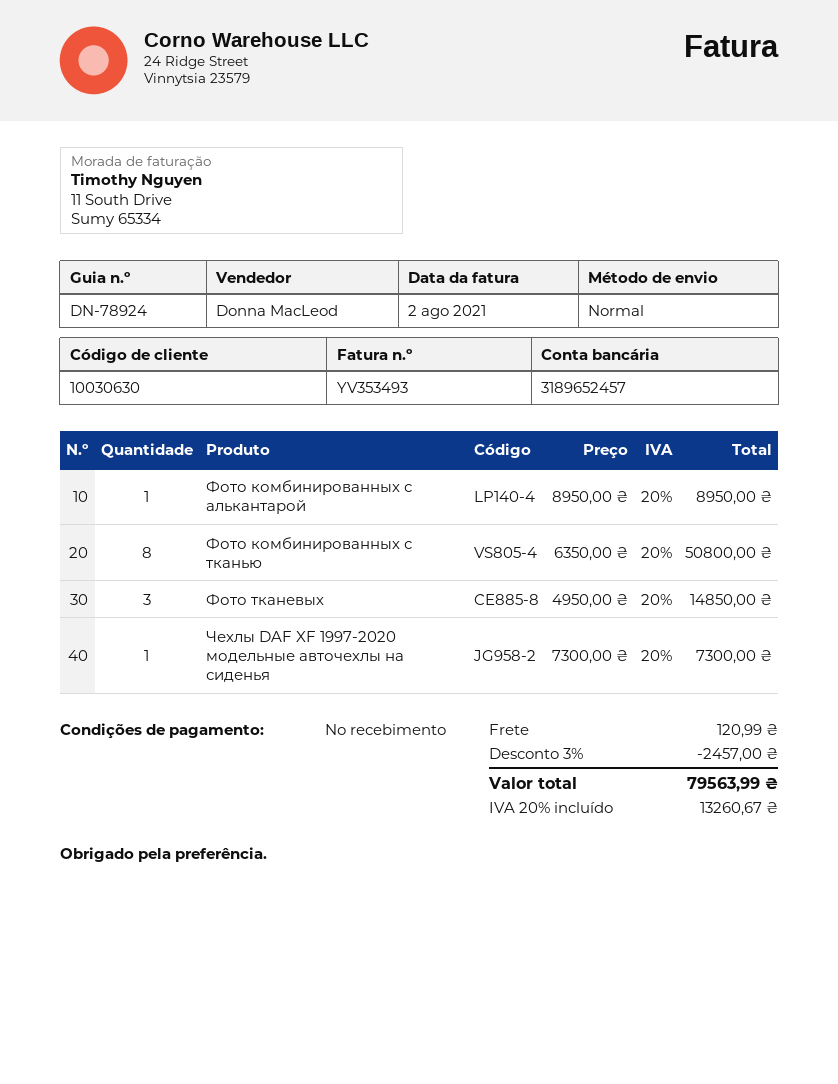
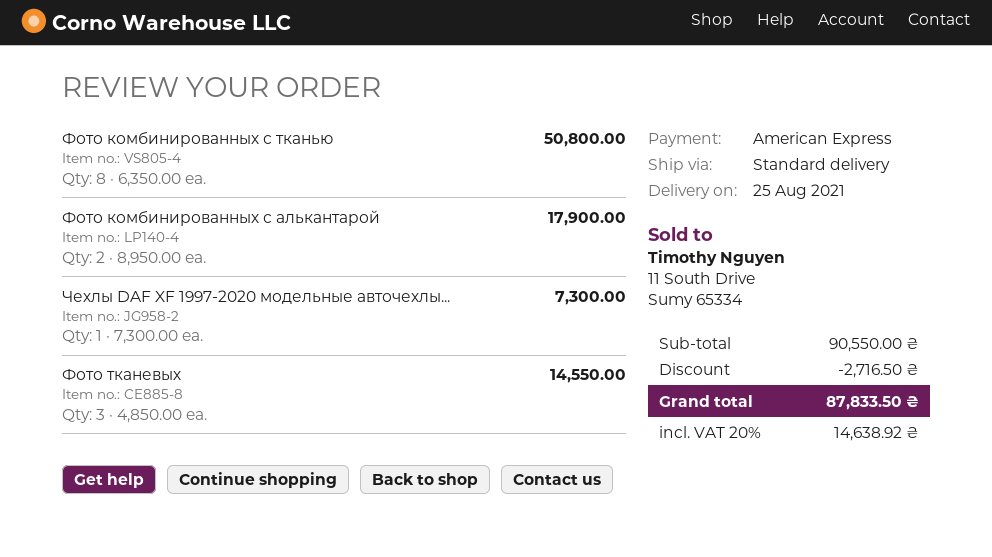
Фото комбинированных с алькантарой: 1 x 8950.00 = 8950.00 -> 2 x 8950.00 = 17900.00
Фото тканевых: 3 x 4950.00 = 14850.00 -> 3 x 4850.00 = 14550.00
discount: 2457.00 -> 2716.50
shipping: 120.99 -> none
tax: 20% = 13260.67 -> 20% = 14638.92
total: 79563.99 -> 87833.50

